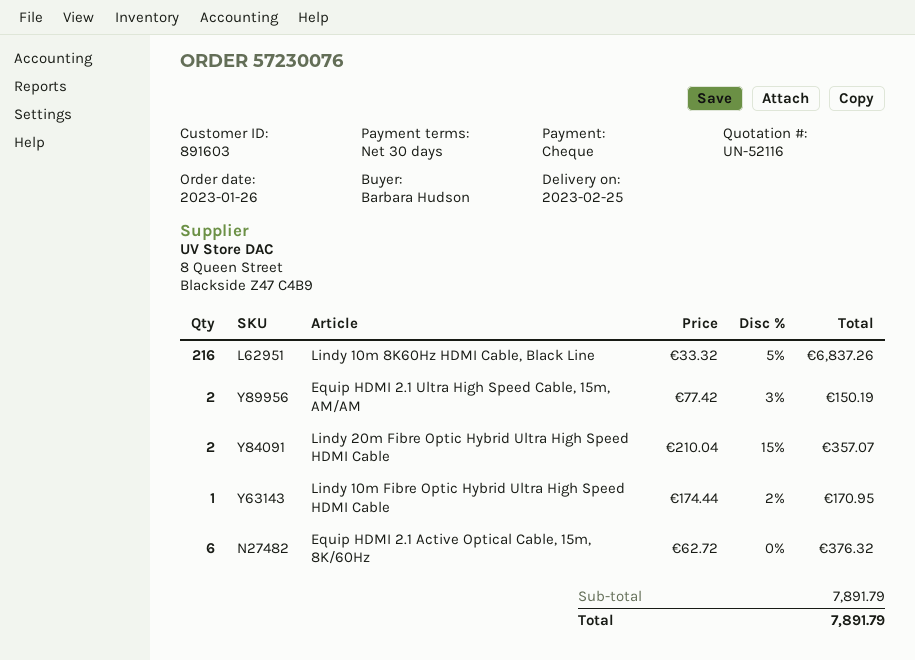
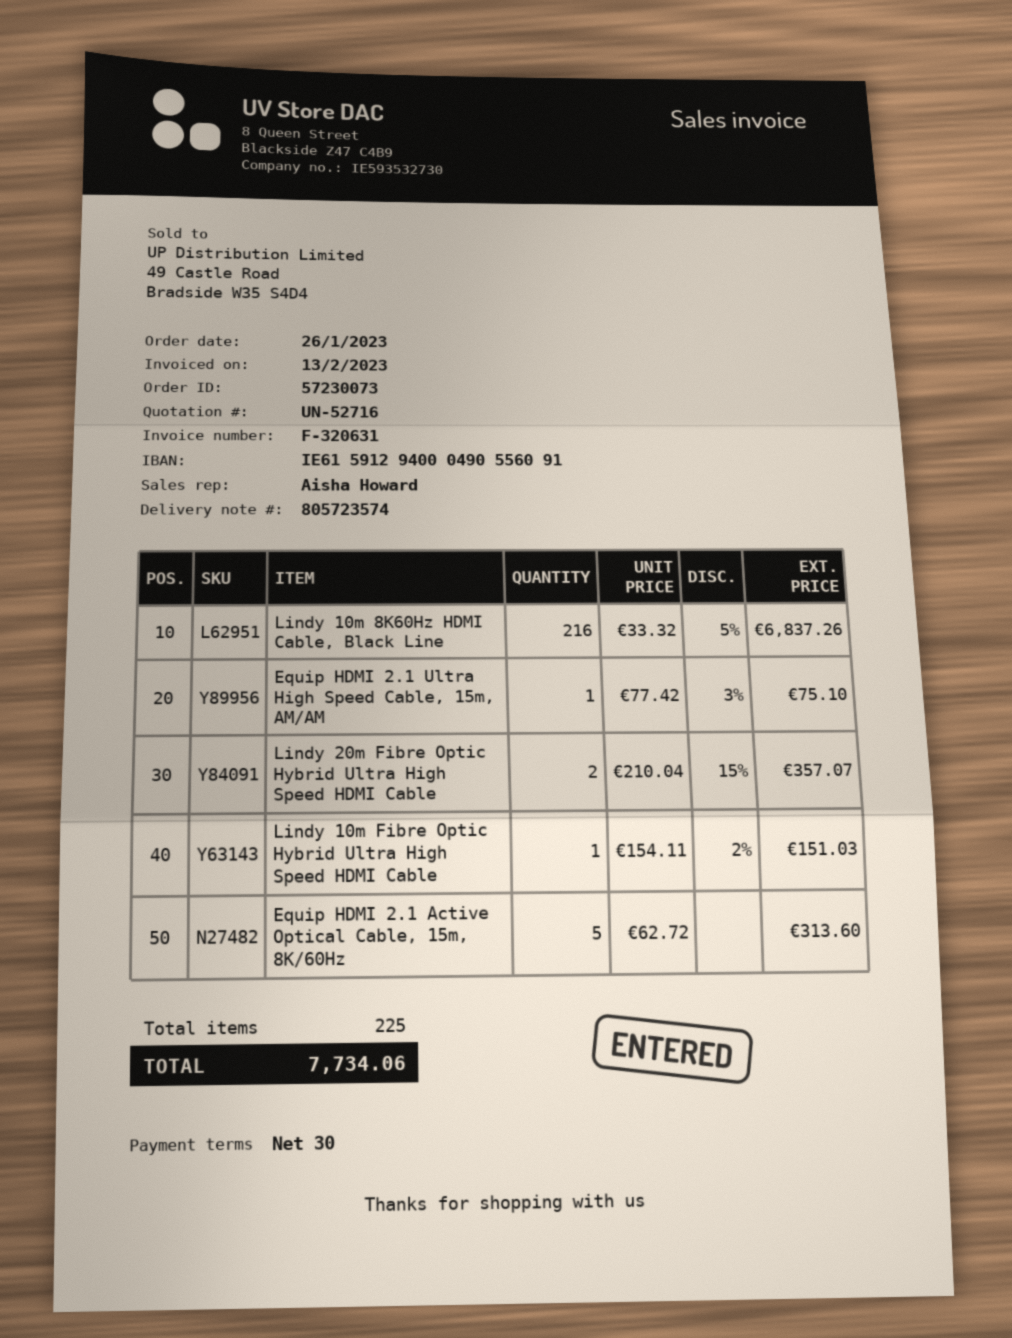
quote number: UN-52116 -> UN-52716
order number: 57230076 -> 57230073
Equip HDMI 2.1 Ultra High Speed Cable, 15m, AM/AM: 2 x 77.42 - 3% = 150.19 -> 1 x 77.42 - 3% = 75.10
Lindy 10m Fibre Optic Hybrid Ultra High Speed HDMI Cable: 1 x 174.44 - 2% = 170.95 -> 1 x 154.11 - 2% = 151.03
Equip HDMI 2.1 Active Optical Cable, 15m, 8K/60Hz: 6 x 62.72 = 376.32 -> 5 x 62.72 = 313.60
total: 7891.79 -> 7734.06

